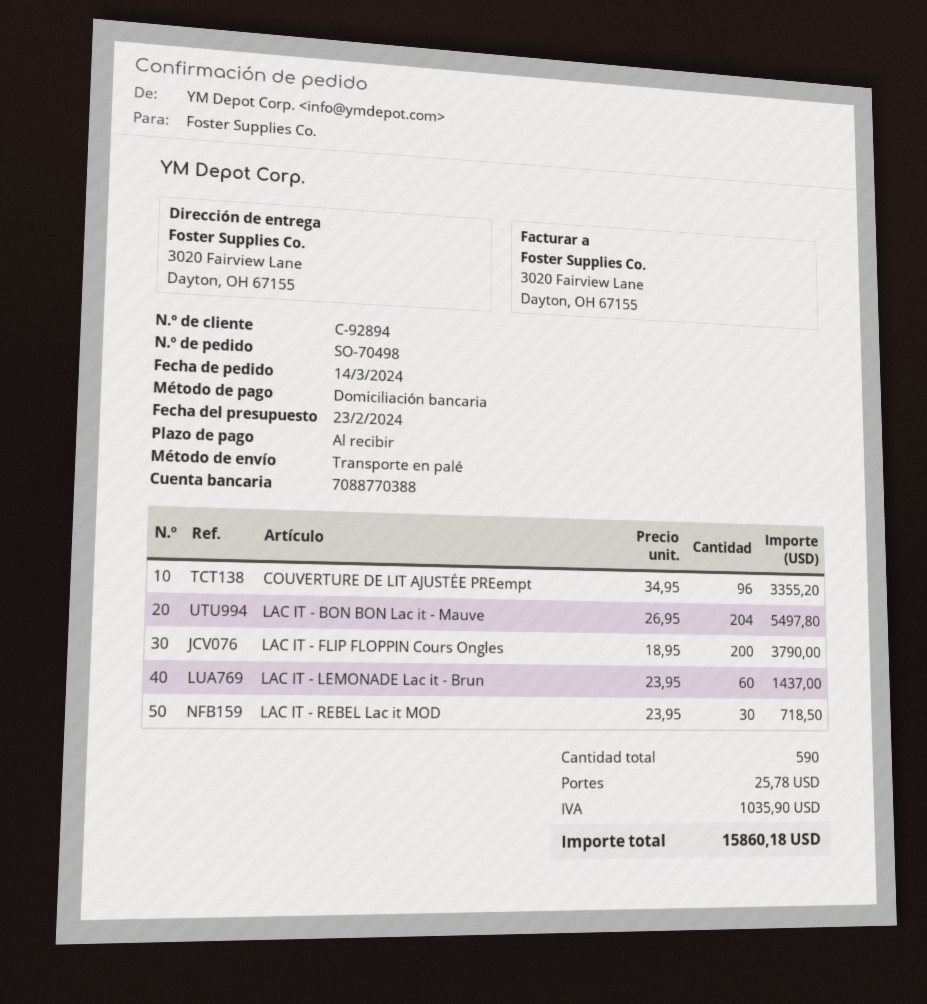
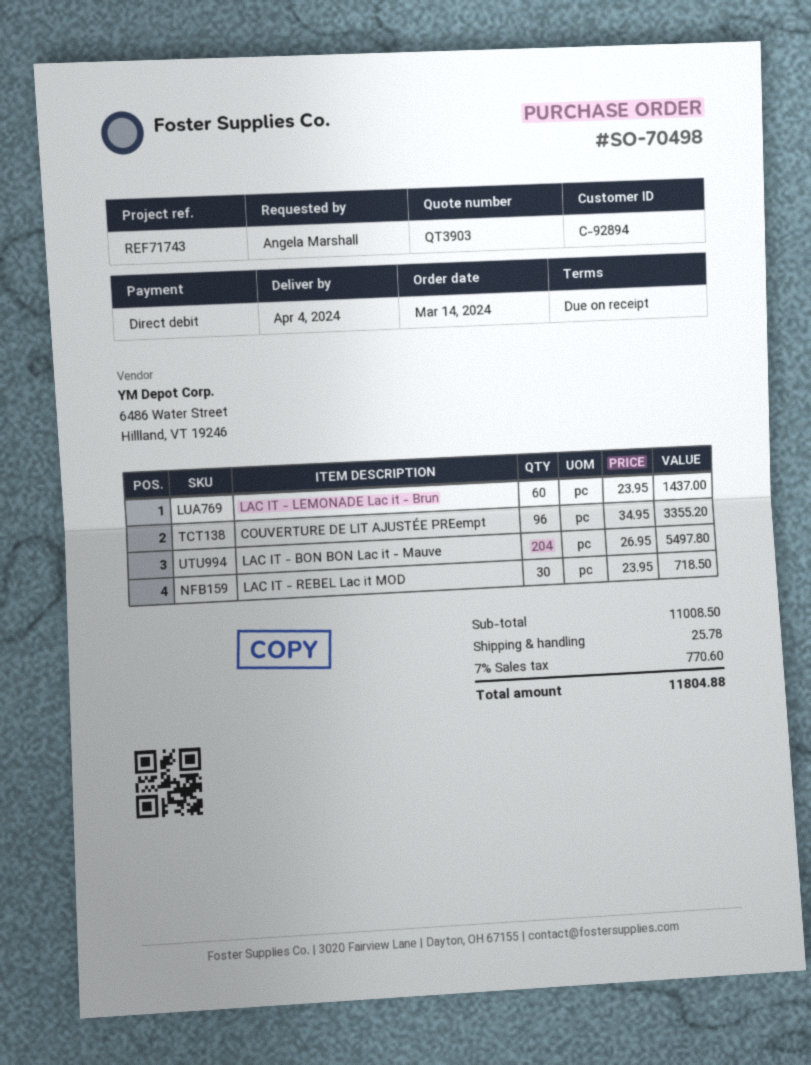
LAC IT - FLIP FLOPPIN Cours Ongles: 200 x 18.95 = 3790.00 -> none
tax: 1035.90 -> 770.60
total: 15860.18 -> 11804.88

